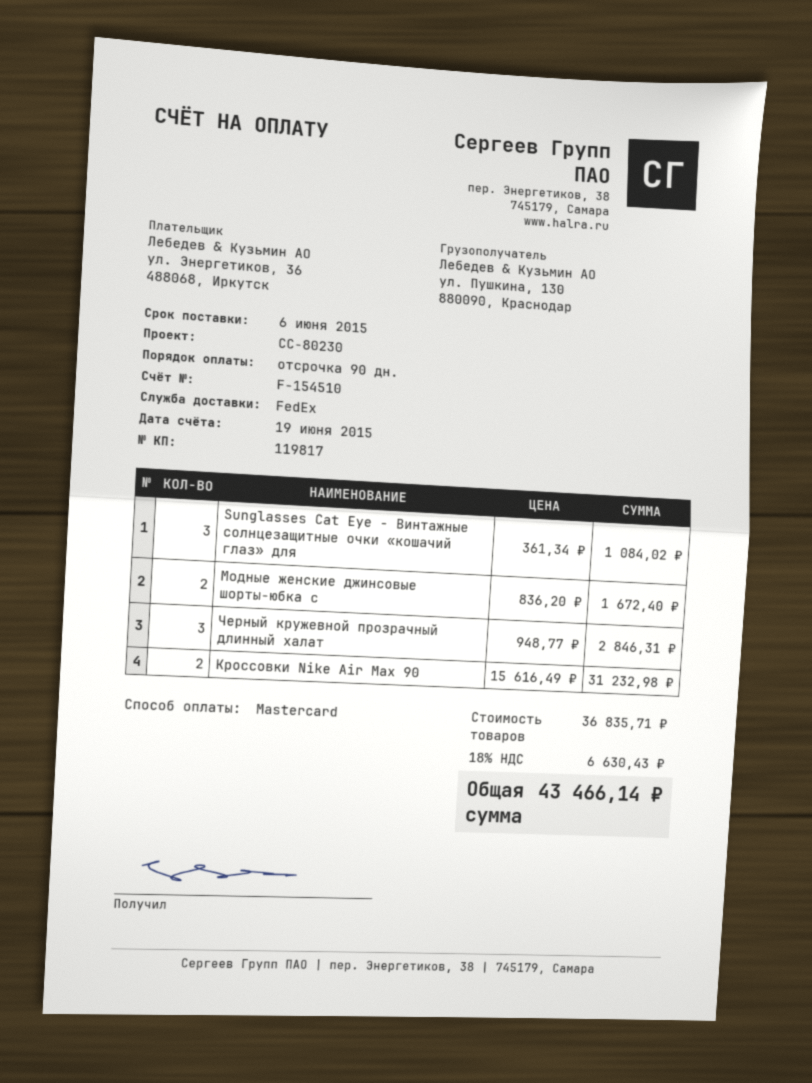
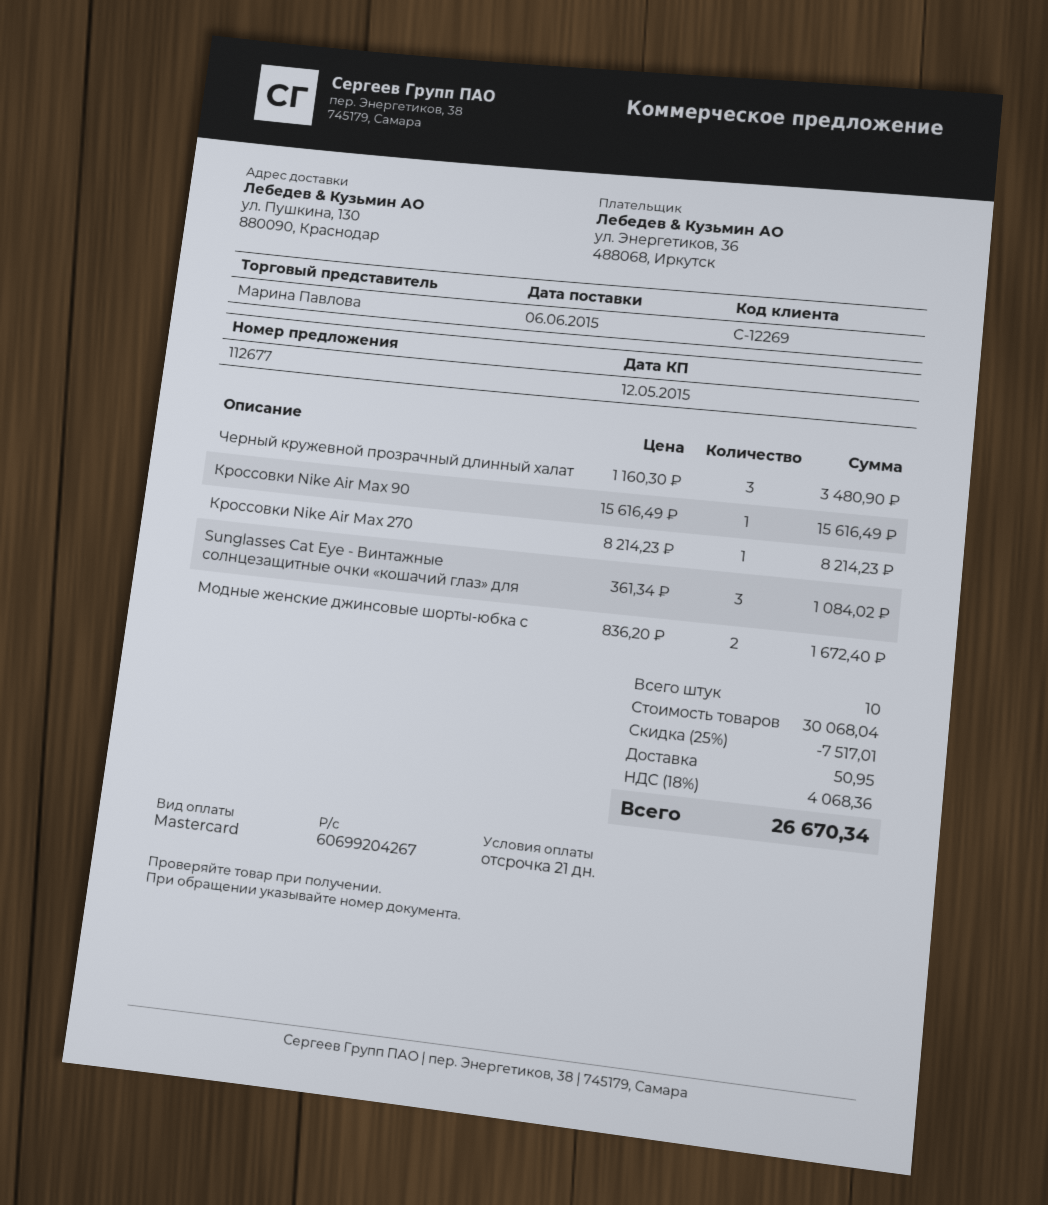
quote number: 119817 -> 112677
payment terms: 90 days -> 21 days
Черный кружевной прозрачный длинный халат: 3 x 948.77 = 2846.31 -> 3 x 1160.30 = 3480.90
Кроссовки Nike Air Max 90: 2 x 15616.49 = 31232.98 -> 1 x 15616.49 = 15616.49
Кроссовки Nike Air Max 270: none -> 1 x 8214.23 = 8214.23
subtotal: 36835.71 -> 30068.04
discount: none -> 25% = 7517.01
shipping: none -> 50.95
tax: 18% = 6630.43 -> 18% = 4068.36
total: 43466.14 -> 26670.34

